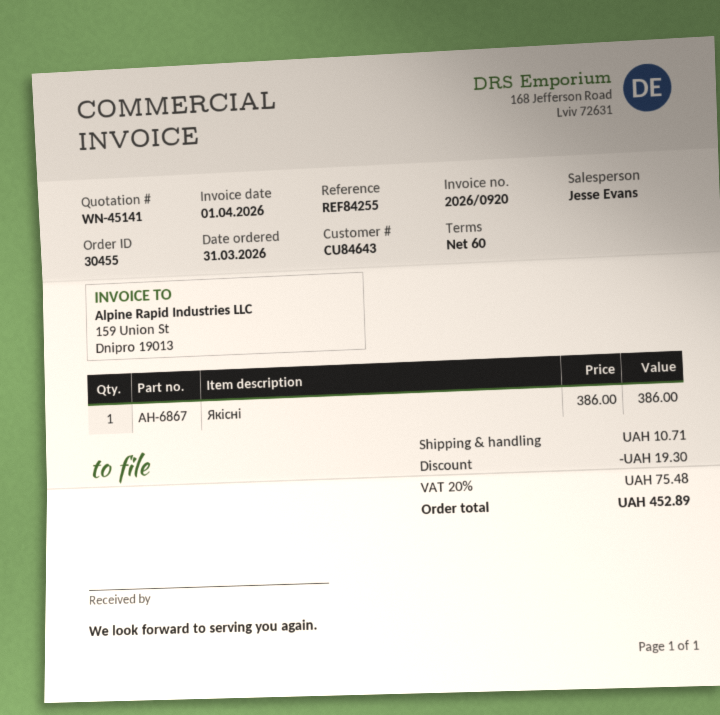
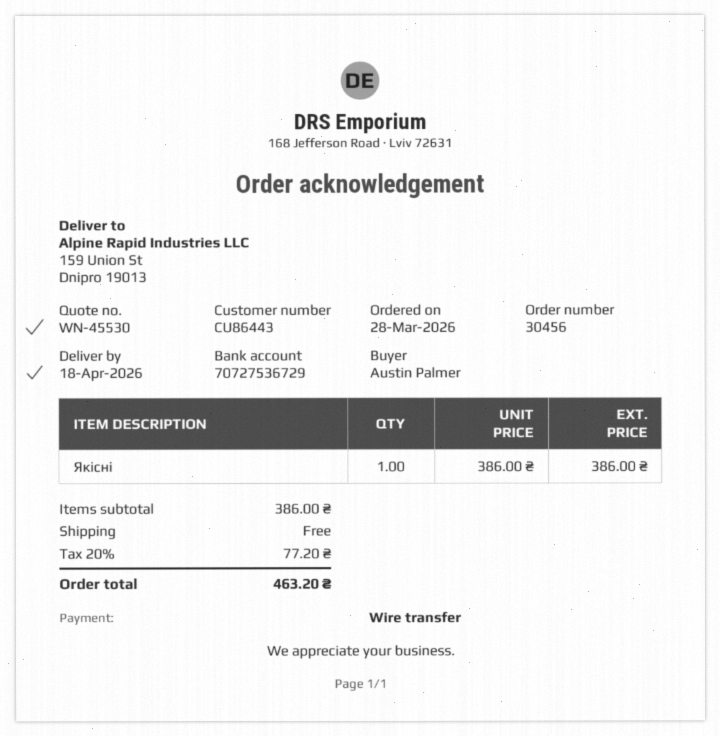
quote number: WN-45141 -> WN-45530
order number: 30455 -> 30456
order date: 2026-03-31 -> 2026-03-28
customer number: CU84643 -> CU86443
discount: 19.30 -> none
shipping: 10.71 -> 0.00
tax: 20% = 75.48 -> 20% = 77.20
total: 452.89 -> 463.20

